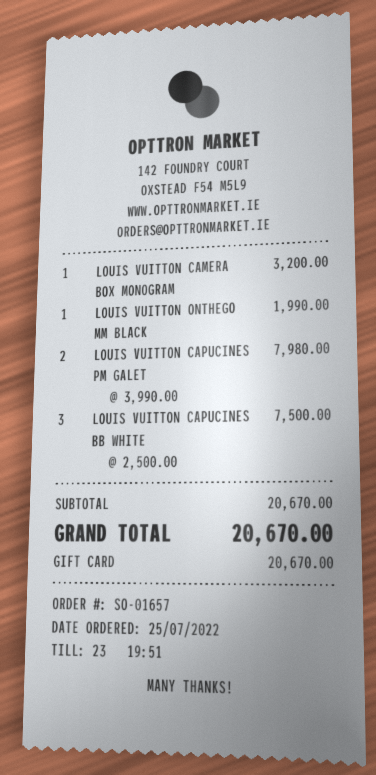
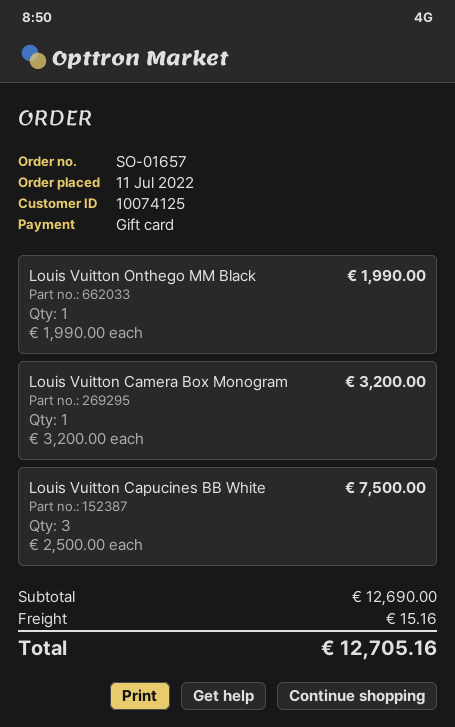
order date: 2022-07-25 -> 2022-07-11
LOUIS VUITTON CAPUCINES PM GALET: 2 x 3990.00 = 7980.00 -> none
subtotal: 20670.00 -> 12690.00
shipping: none -> 15.16
total: 20670.00 -> 12705.16

